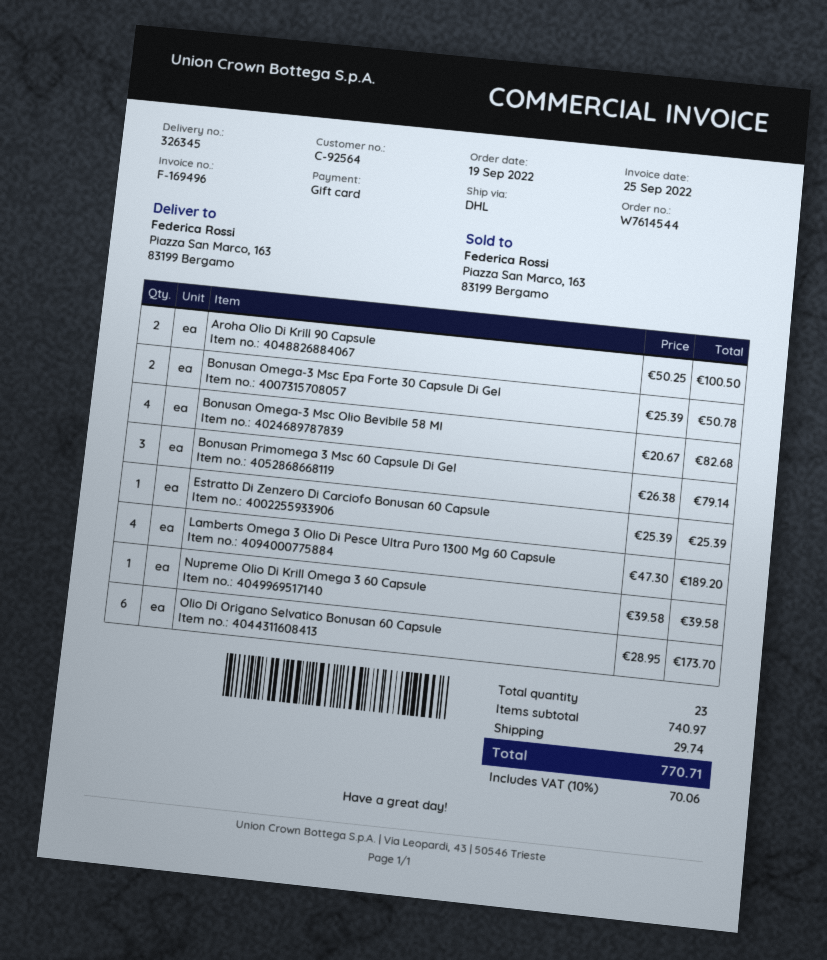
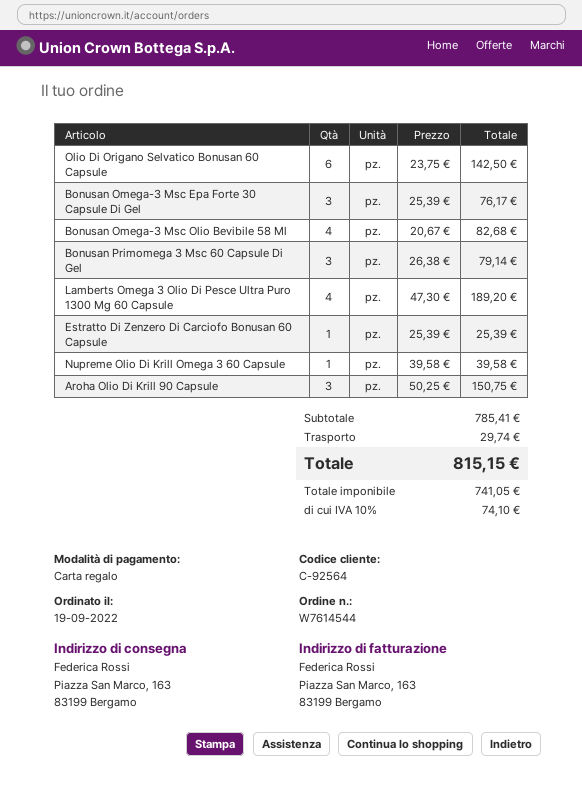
Aroha Olio Di Krill 90 Capsule: 2 x 50.25 = 100.50 -> 3 x 50.25 = 150.75
Bonusan Omega-3 Msc Epa Forte 30 Capsule Di Gel: 2 x 25.39 = 50.78 -> 3 x 25.39 = 76.17
Olio Di Origano Selvatico Bonusan 60 Capsule: 6 x 28.95 = 173.70 -> 6 x 23.75 = 142.50
subtotal: 740.97 -> 785.41
tax: 10% = 70.06 -> 10% = 74.10
total: 770.71 -> 815.15

